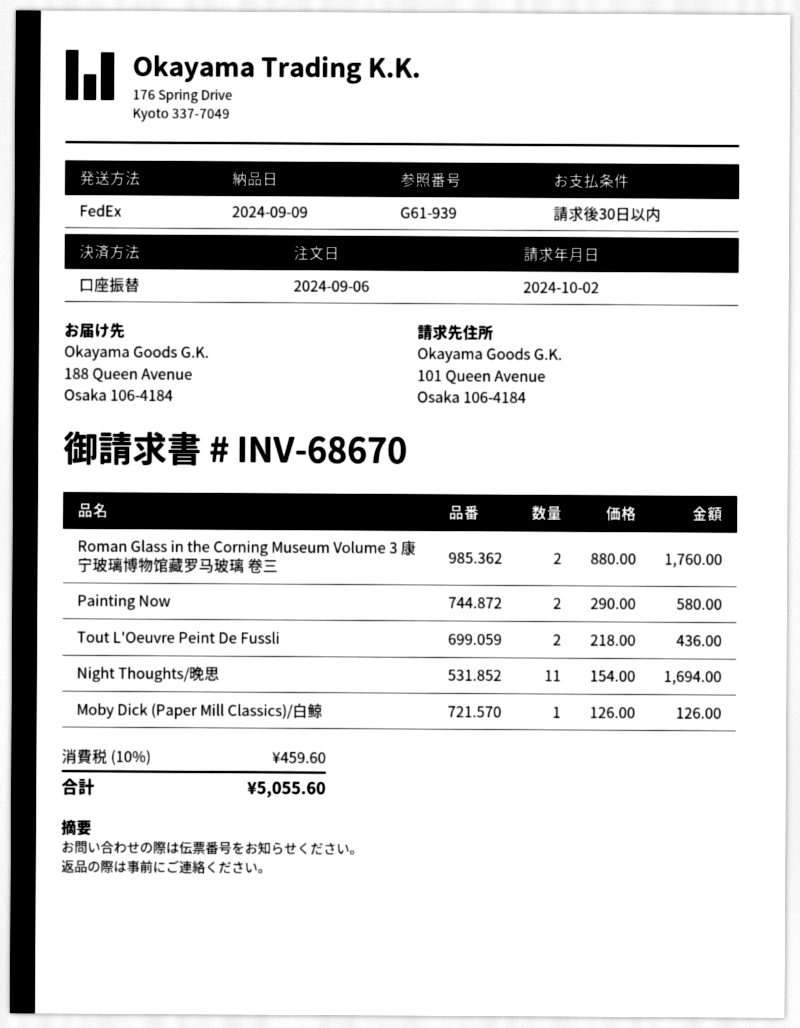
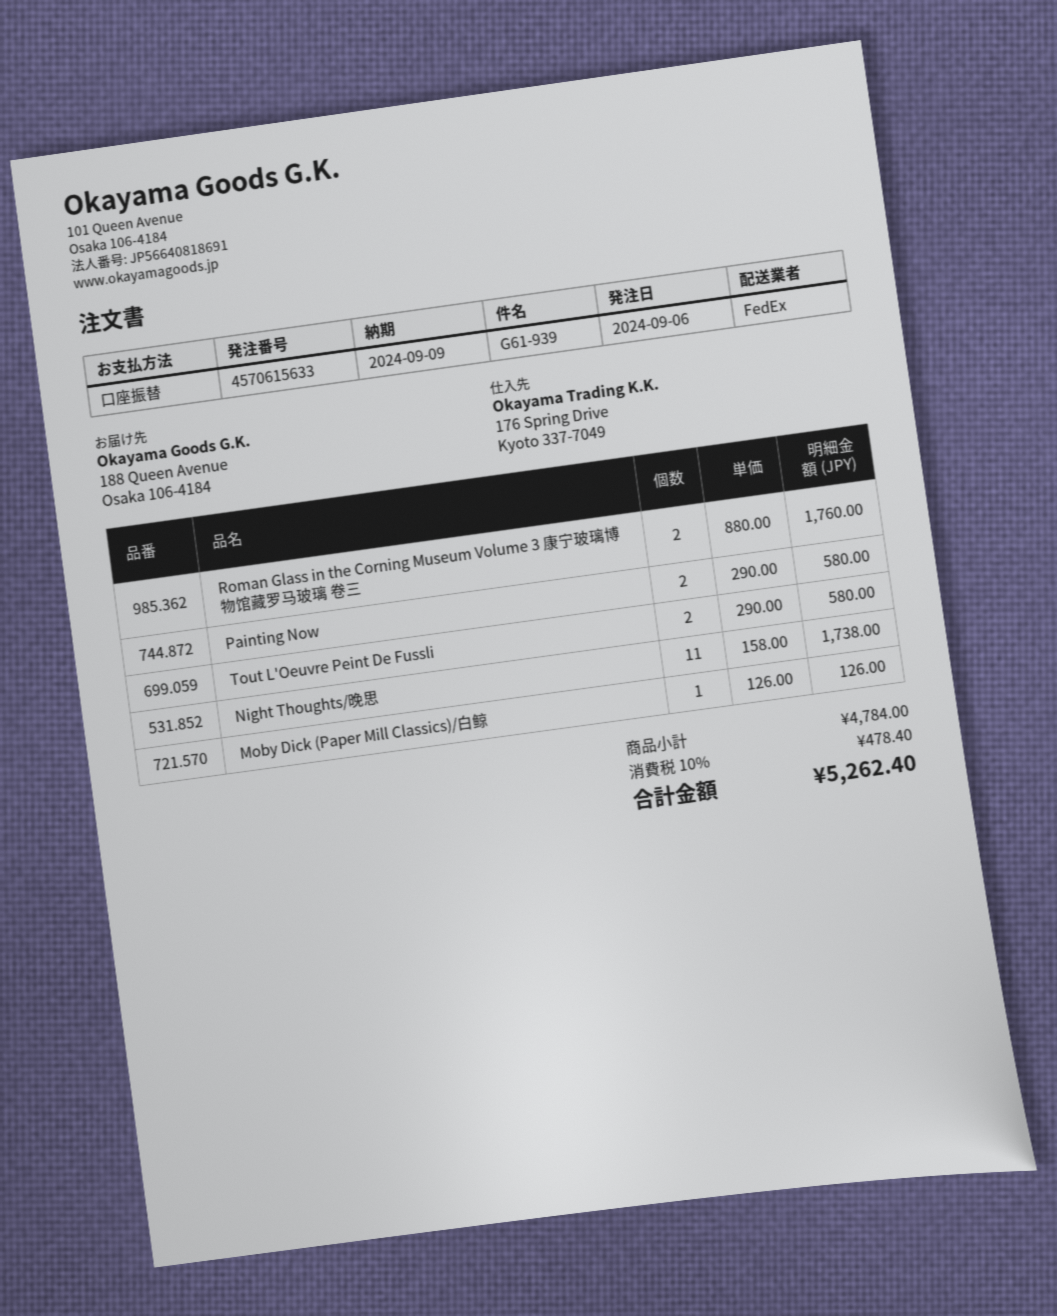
Tout L'Oeuvre Peint De Fussli: 2 x 218.00 = 436.00 -> 2 x 290.00 = 580.00
Night Thoughts/晚思: 11 x 154.00 = 1694.00 -> 11 x 158.00 = 1738.00
tax: 10% = 459.60 -> 10% = 478.40
total: 5055.60 -> 5262.40

